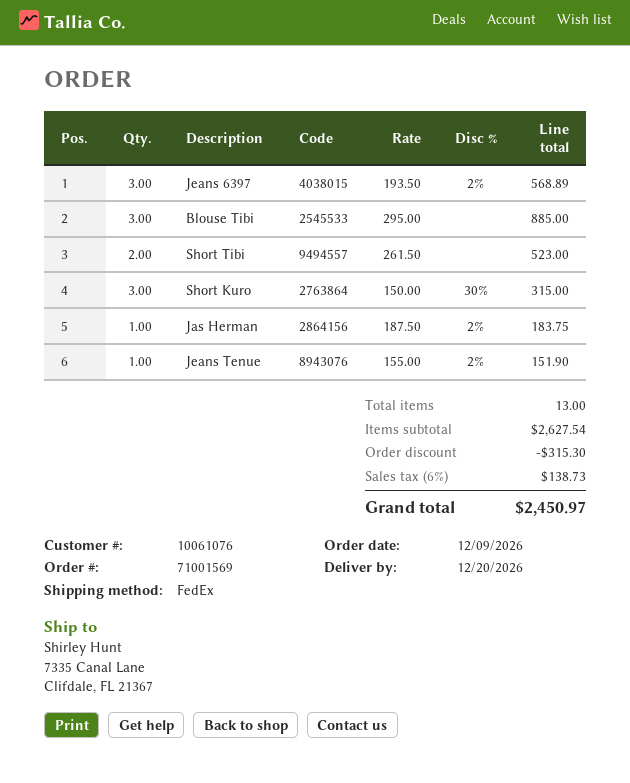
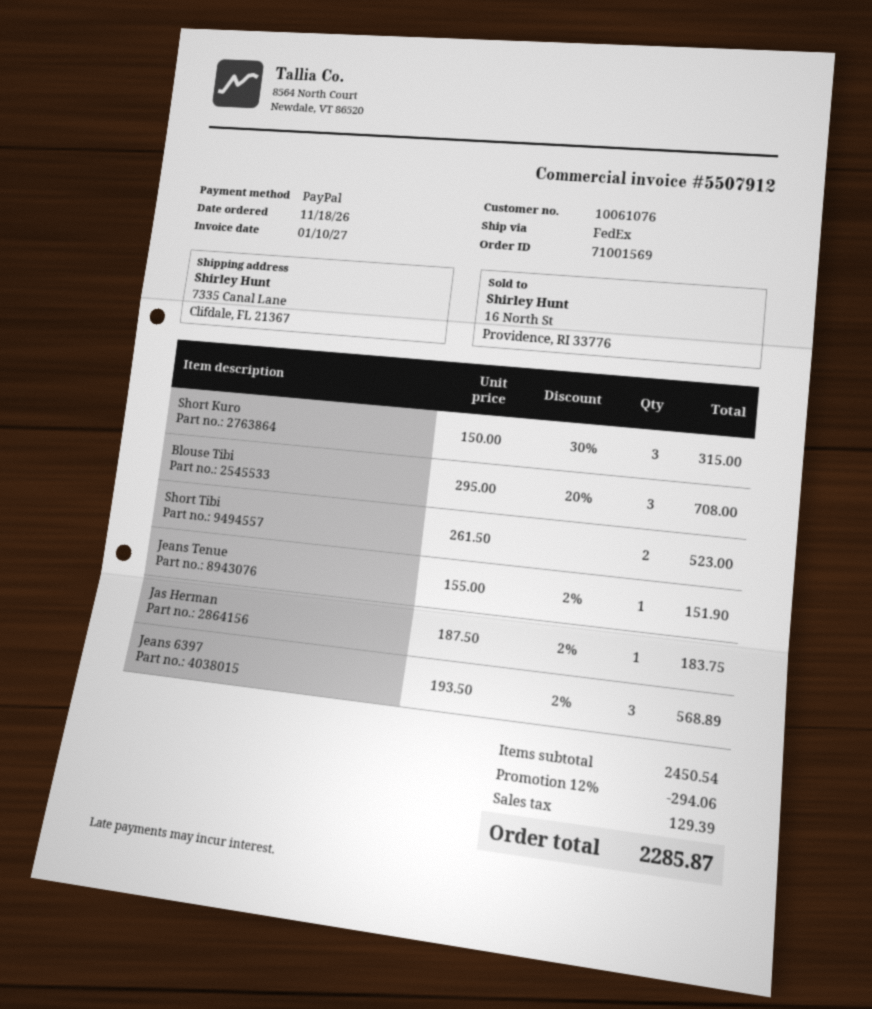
order date: 2026-12-09 -> 2026-11-18
Blouse Tibi: 3 x 295.00 = 885.00 -> 3 x 295.00 - 20% = 708.00
subtotal: 2627.54 -> 2450.54
discount: 315.30 -> 294.06
tax: 138.73 -> 129.39
total: 2450.97 -> 2285.87

